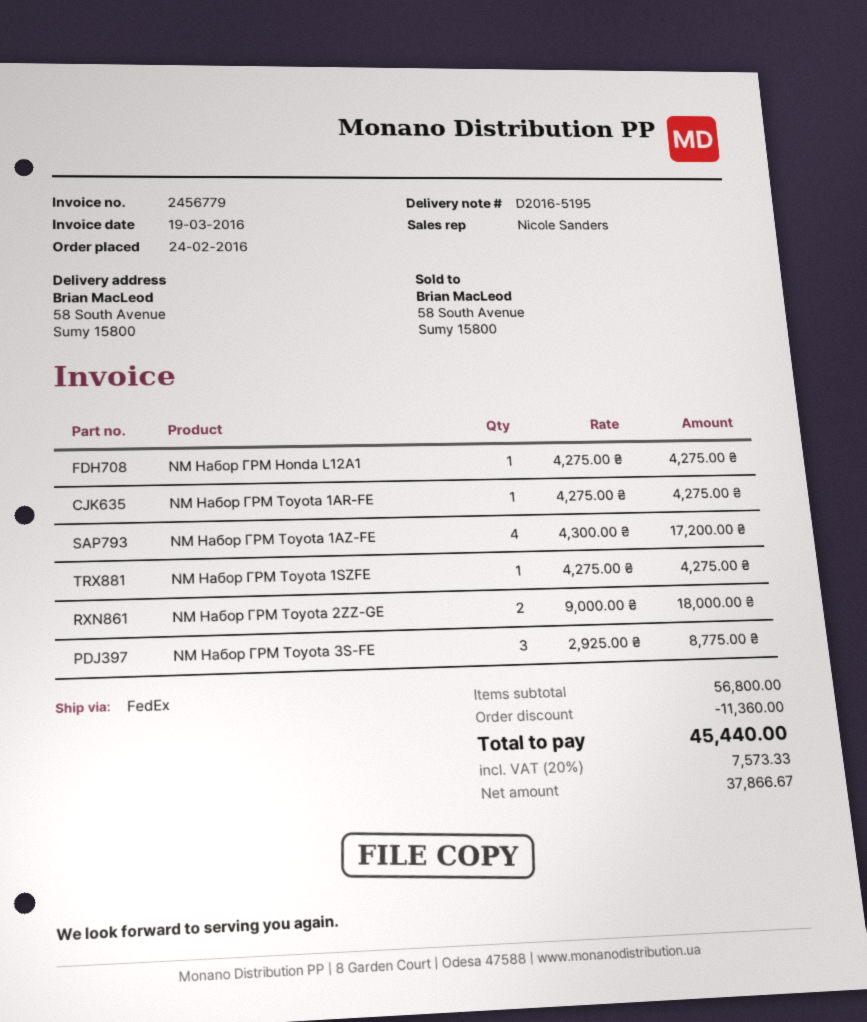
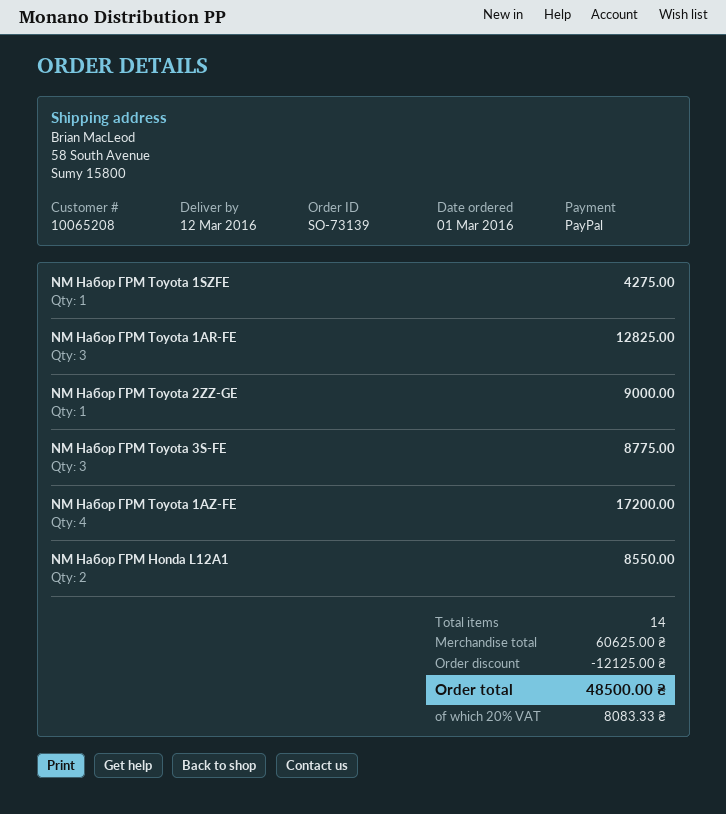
order date: 2016-02-24 -> 2016-03-01
NM Набор ГРМ Honda L12A1: 1 for 4275.00 -> 2 for 8550.00
NM Набор ГРМ Toyota 1AR-FE: 1 for 4275.00 -> 3 for 12825.00
NM Набор ГРМ Toyota 2ZZ-GE: 2 for 18000.00 -> 1 for 9000.00
subtotal: 56800.00 -> 60625.00
discount: 11360.00 -> 12125.00
tax: 20% = 7573.33 -> 20% = 8083.33
total: 45440.00 -> 48500.00

